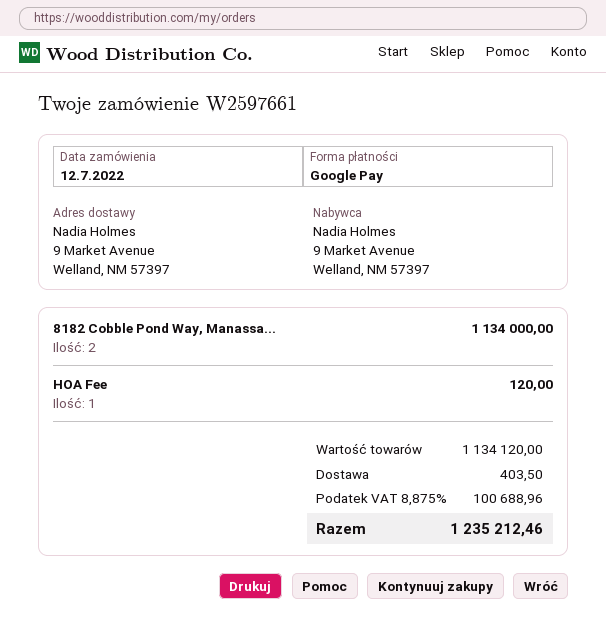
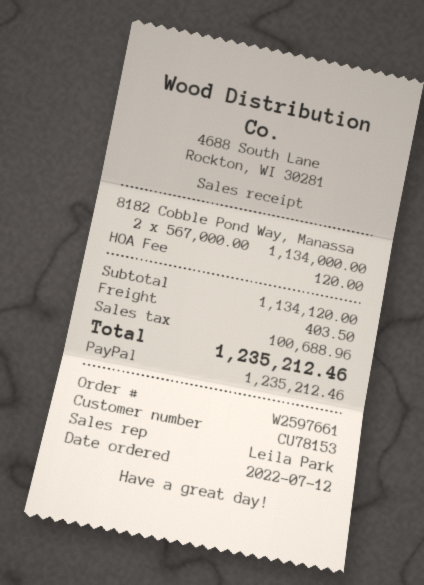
payment method: Google Pay -> PayPal

